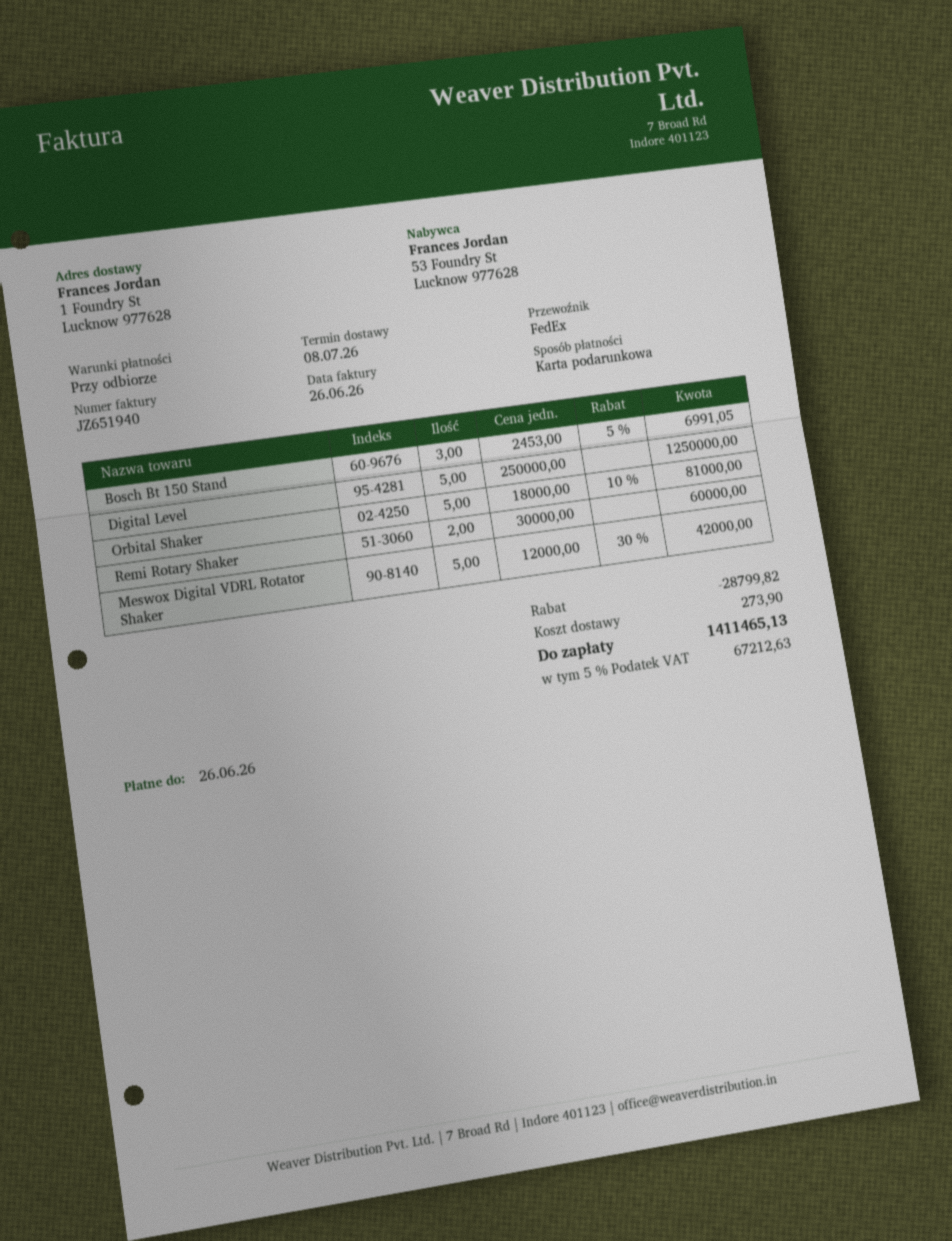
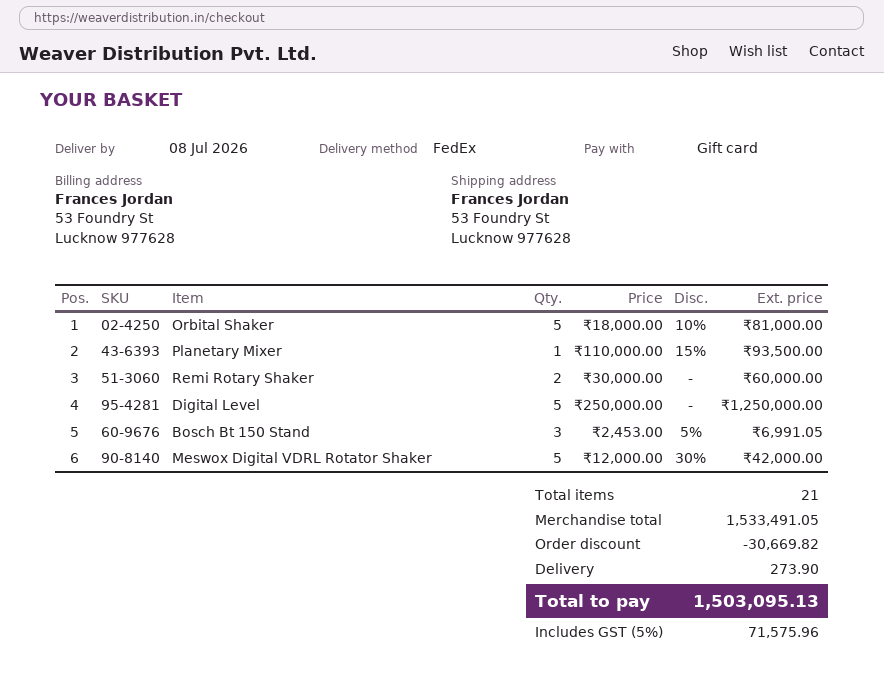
ship to: 1 Foundry St, Lucknow 977628 -> 53 Foundry St, Lucknow 977628
Planetary Mixer: none -> 1 x 110000.00 - 15% = 93500.00
discount: 28799.82 -> 30669.82
tax: 5% = 67212.63 -> 5% = 71575.96
total: 1411465.13 -> 1503095.13

